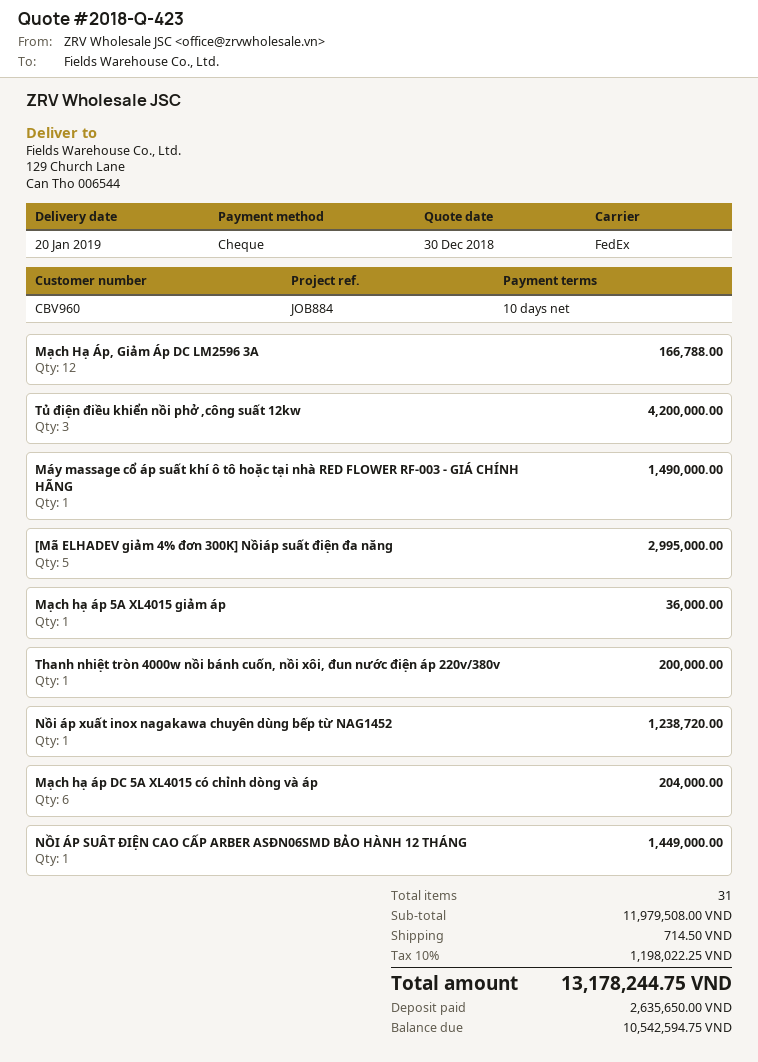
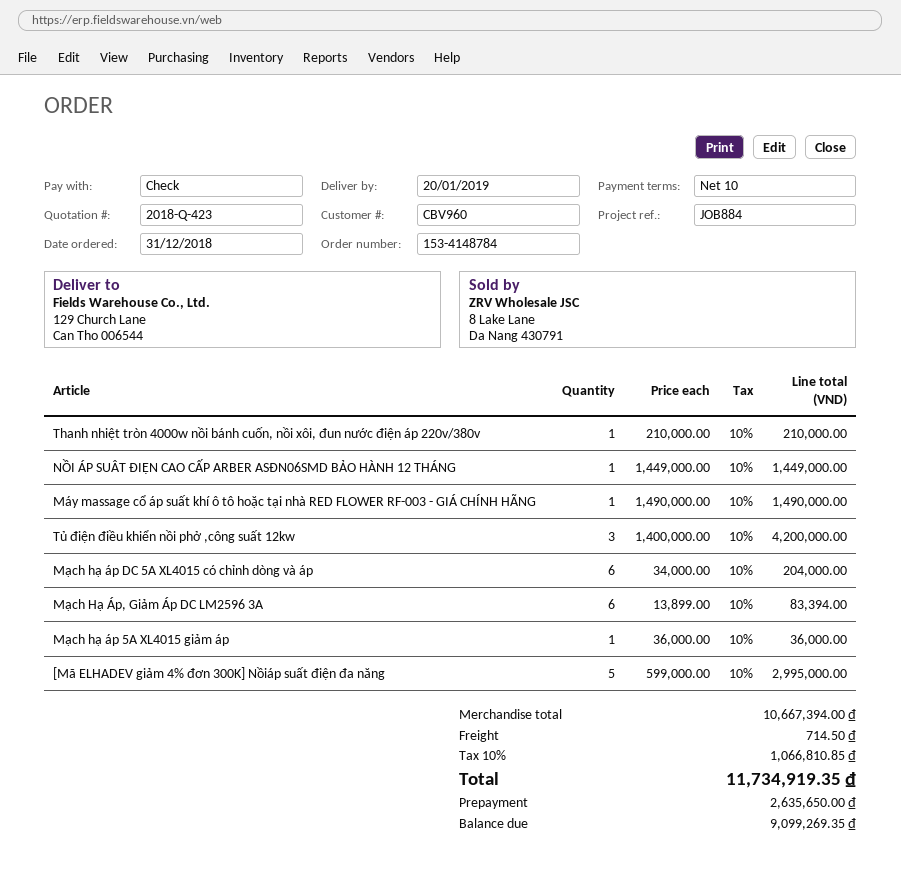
Mạch Hạ Áp, Giảm Áp DC LM2596 3A: 12 for 166788.00 -> 6 for 83394.00
Thanh nhiệt tròn 4000w nồi bánh cuốn, nồi xôi, đun nước điện áp 220v/380v: 1 for 200000.00 -> 1 for 210000.00
Nồi áp xuất inox nagakawa chuyên dùng bếp từ NAG1452: 1 for 1238720.00 -> none
subtotal: 11979508.00 -> 10667394.00
tax: 10% = 1198022.25 -> 10% = 1066810.85
total: 13178244.75 -> 11734919.35
balance: 10542594.75 -> 9099269.35

